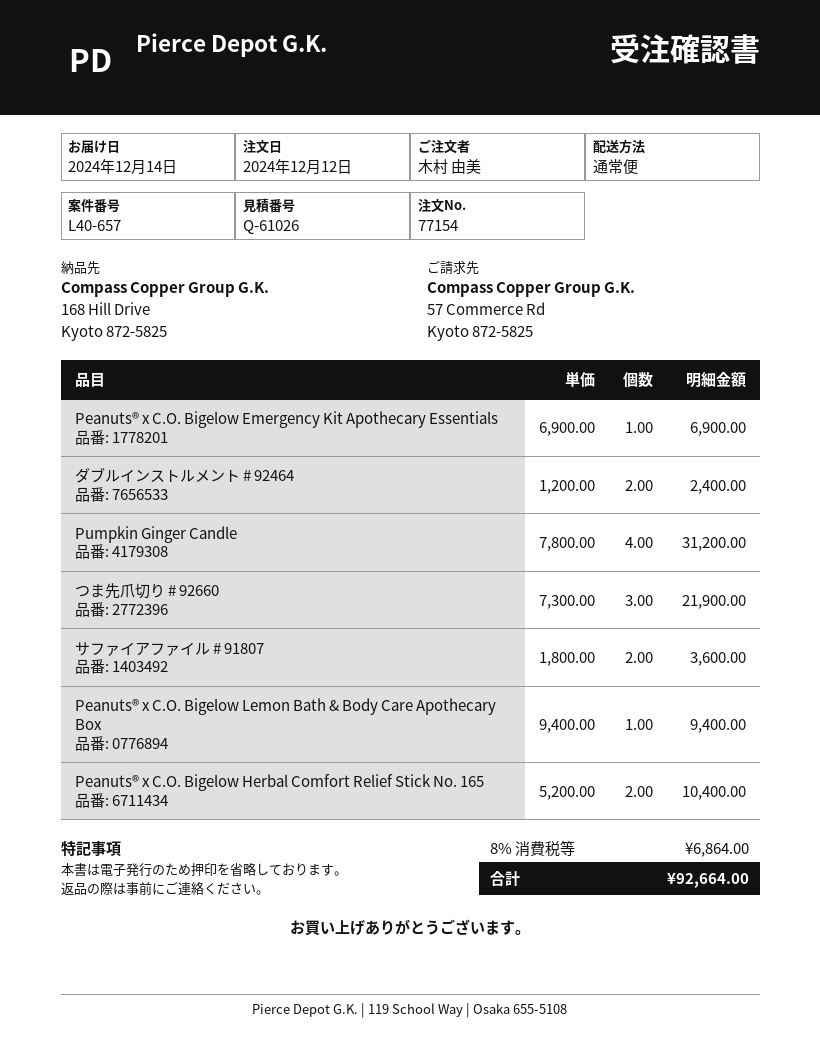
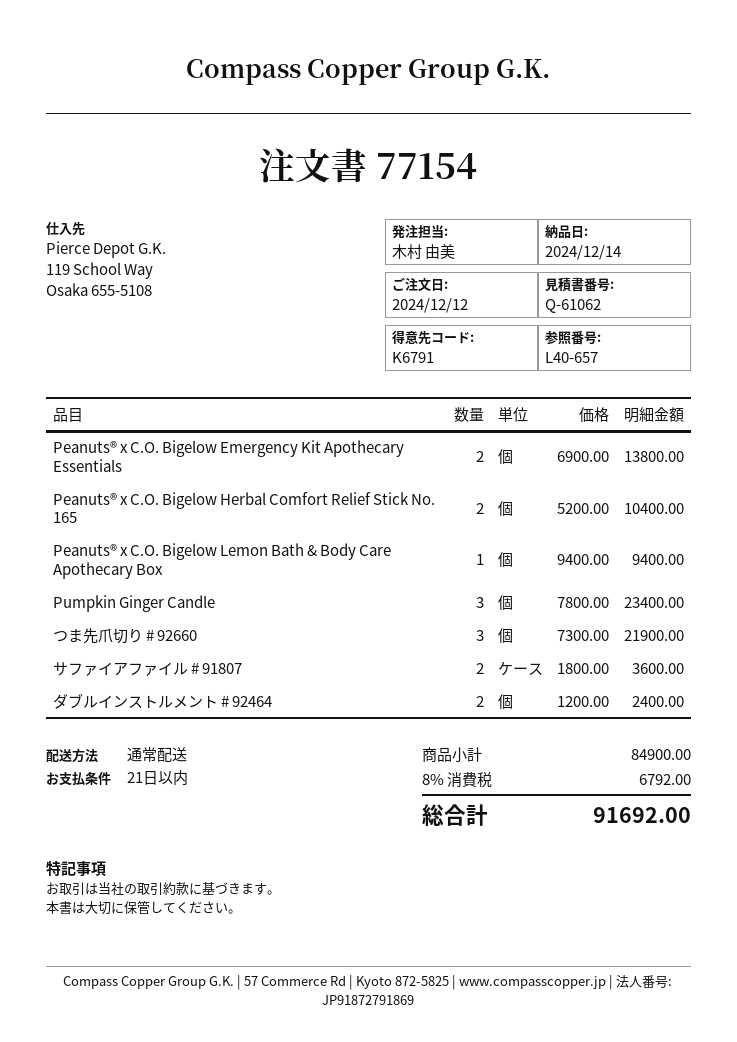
quote number: Q-61026 -> Q-61062
Peanuts® x C.O. Bigelow Emergency Kit Apothecary Essentials: 1 x 6900.00 = 6900.00 -> 2 x 6900.00 = 13800.00
Pumpkin Ginger Candle: 4 x 7800.00 = 31200.00 -> 3 x 7800.00 = 23400.00
tax: 8% = 6864.00 -> 8% = 6792.00
total: 92664.00 -> 91692.00

